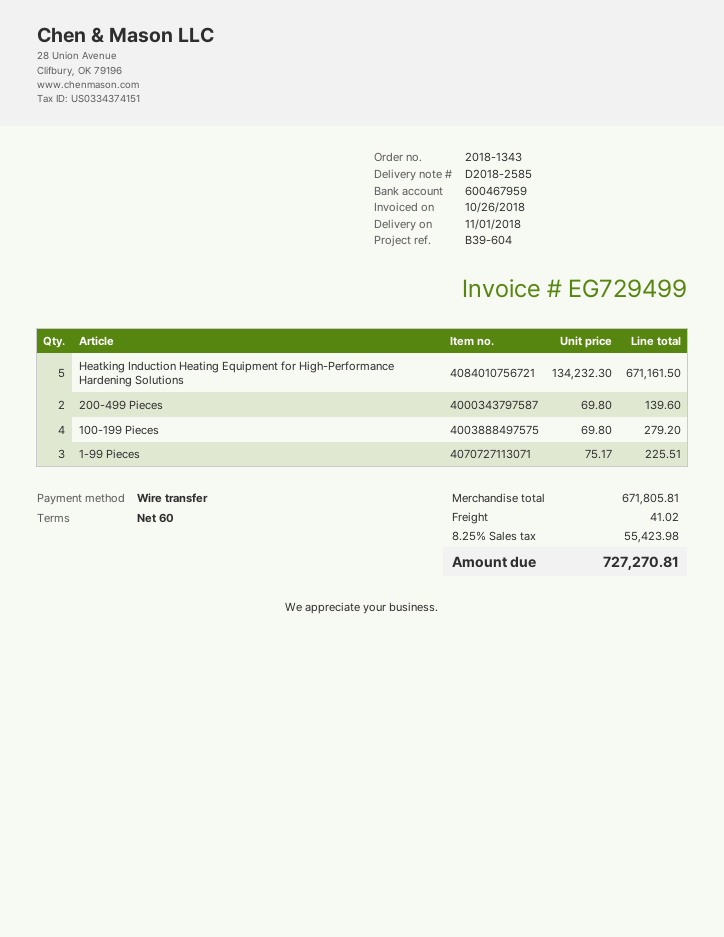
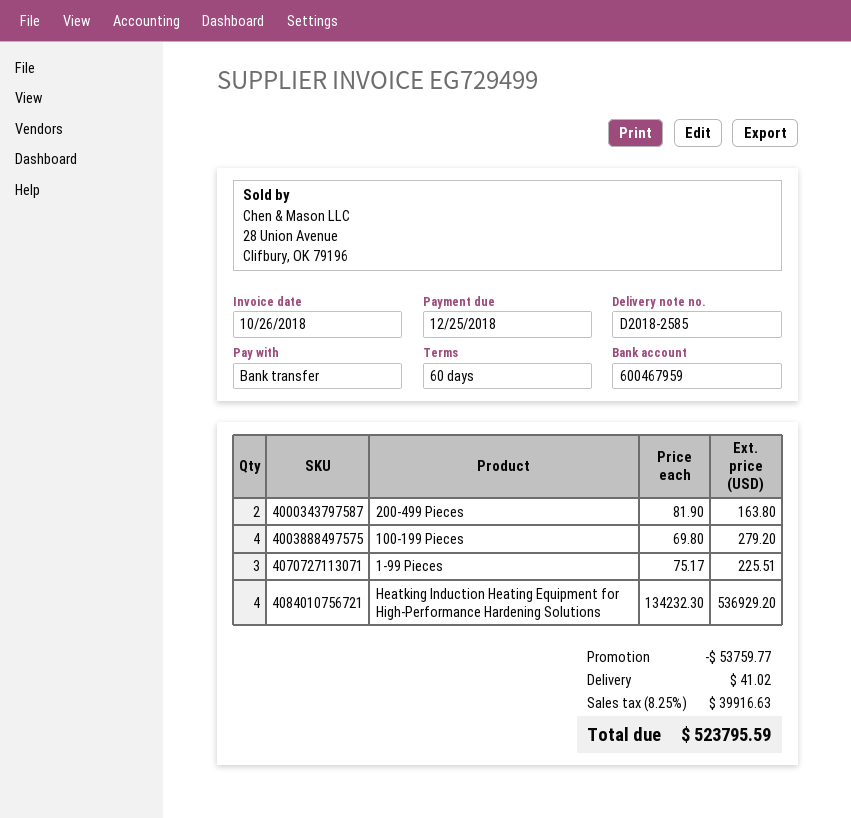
Heatking Induction Heating Equipment for High-Performance Hardening Solutions: 5 x 134232.30 = 671161.50 -> 4 x 134232.30 = 536929.20
200-499 Pieces: 2 x 69.80 = 139.60 -> 2 x 81.90 = 163.80
discount: none -> 53759.77
tax: 8.25% = 55423.98 -> 8.25% = 39916.63
total: 727270.81 -> 523795.59

